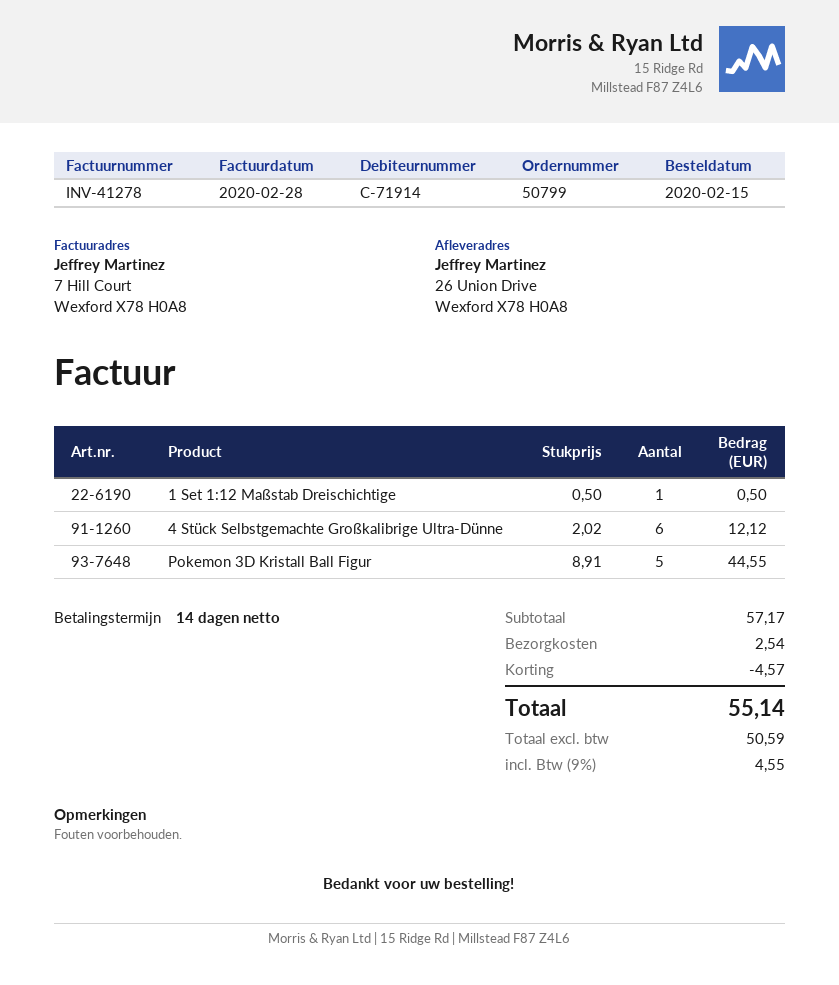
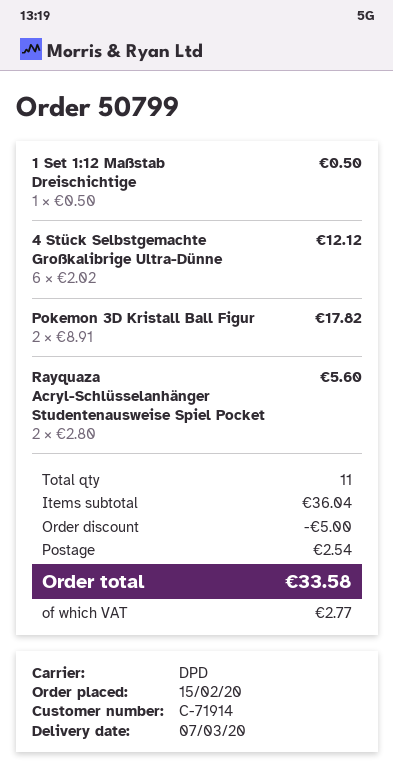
Pokemon 3D Kristall Ball Figur: 5 x 8.91 = 44.55 -> 2 x 8.91 = 17.82
Rayquaza Acryl-Schlüsselanhänger Studentenausweise Spiel Pocket: none -> 2 x 2.80 = 5.60
subtotal: 57.17 -> 36.04
discount: 4.57 -> 5.00
tax: 4.55 -> 2.77
total: 55.14 -> 33.58

